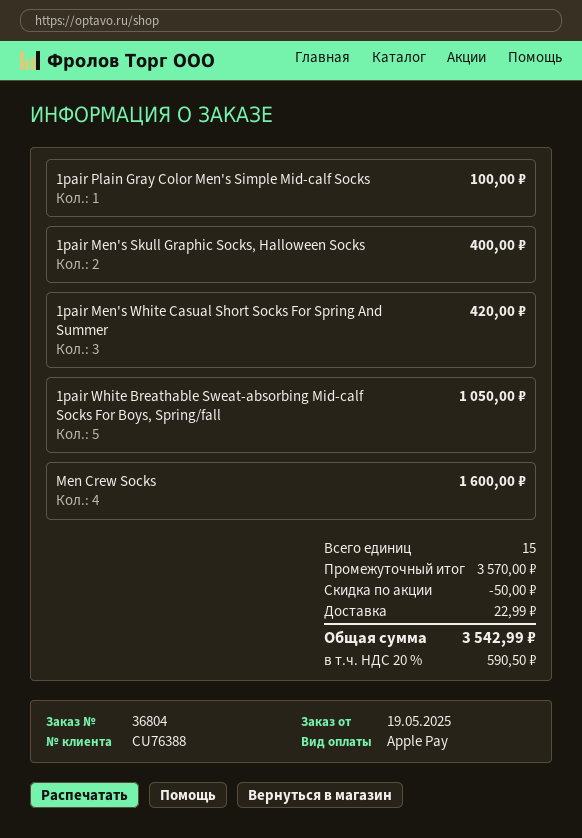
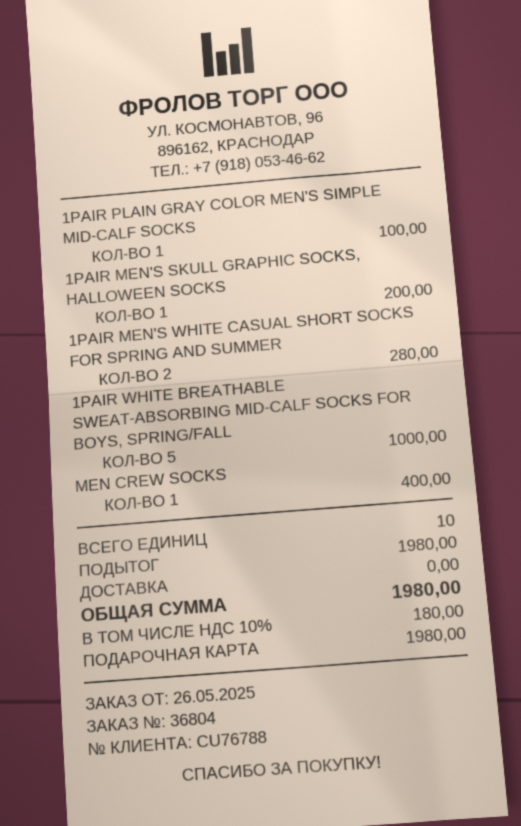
order date: 2025-05-19 -> 2025-05-26
customer number: CU76388 -> CU76788
payment method: Apple Pay -> gift card
1pair Men's Skull Graphic Socks, Halloween Socks: 2 for 400.00 -> 1 for 200.00
1pair Men's White Casual Short Socks For Spring And Summer: 3 for 420.00 -> 2 for 280.00
1pair White Breathable Sweat-absorbing Mid-calf Socks For Boys, Spring/fall: 5 for 1050.00 -> 5 for 1000.00
Men Crew Socks: 4 for 1600.00 -> 1 for 400.00
total quantity: 15 -> 10
subtotal: 3570.00 -> 1980.00
discount: 50.00 -> none
shipping: 22.99 -> 0.00
tax: 20% = 590.50 -> 10% = 180.00
total: 3542.99 -> 1980.00

